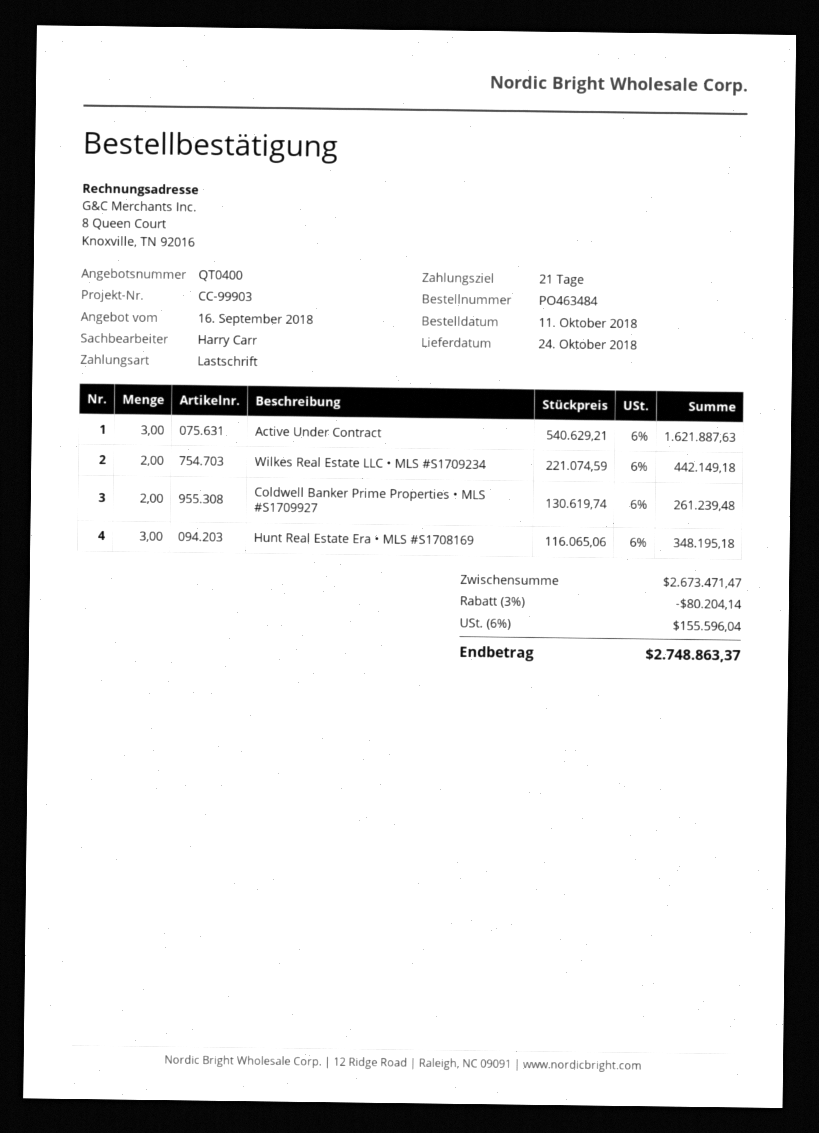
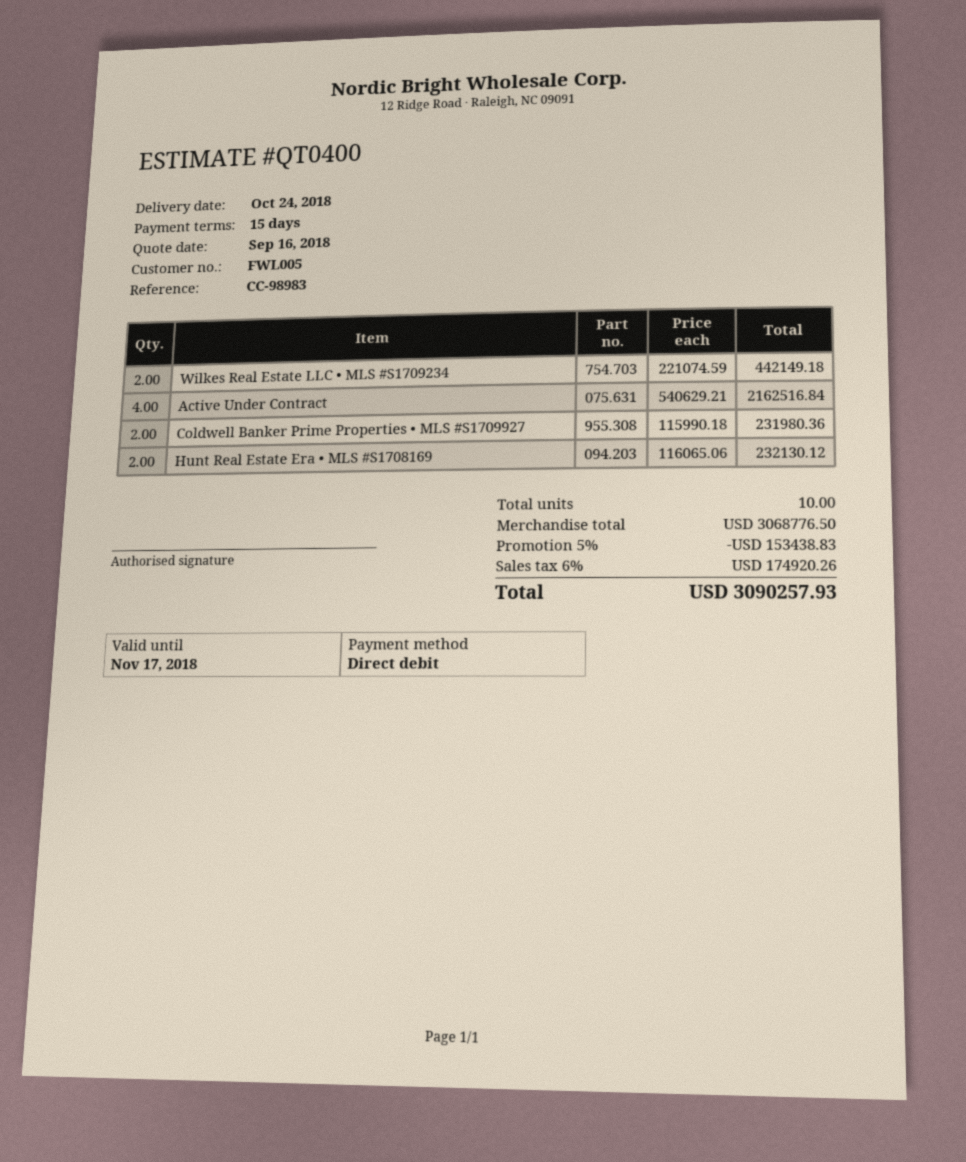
payment terms: 21 days -> 15 days
reference: CC-99903 -> CC-98983
Active Under Contract: 3 x 540629.21 = 1621887.63 -> 4 x 540629.21 = 2162516.84
Coldwell Banker Prime Properties • MLS #S1709927: 2 x 130619.74 = 261239.48 -> 2 x 115990.18 = 231980.36
Hunt Real Estate Era • MLS #S1708169: 3 x 116065.06 = 348195.18 -> 2 x 116065.06 = 232130.12
subtotal: 2673471.47 -> 3068776.50
discount: 3% = 80204.14 -> 5% = 153438.83
tax: 6% = 155596.04 -> 6% = 174920.26
total: 2748863.37 -> 3090257.93

